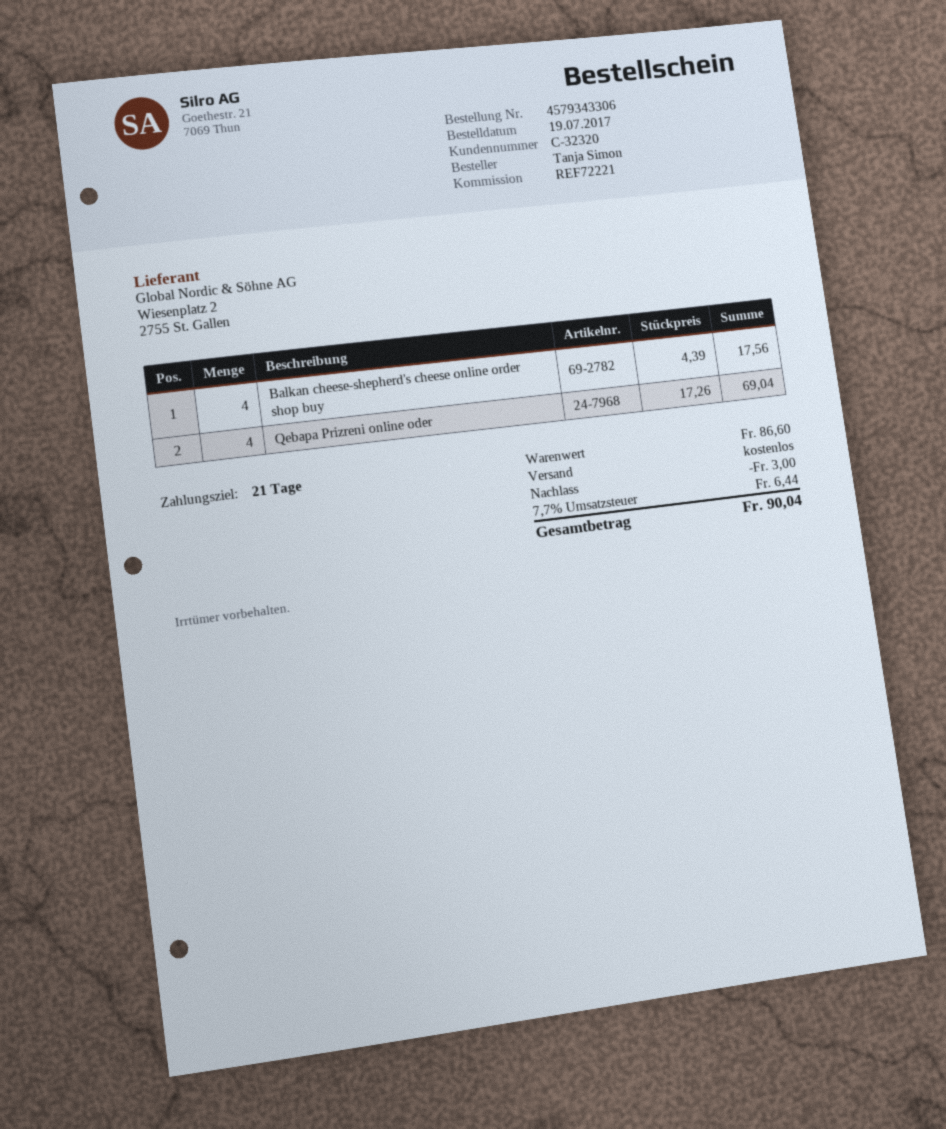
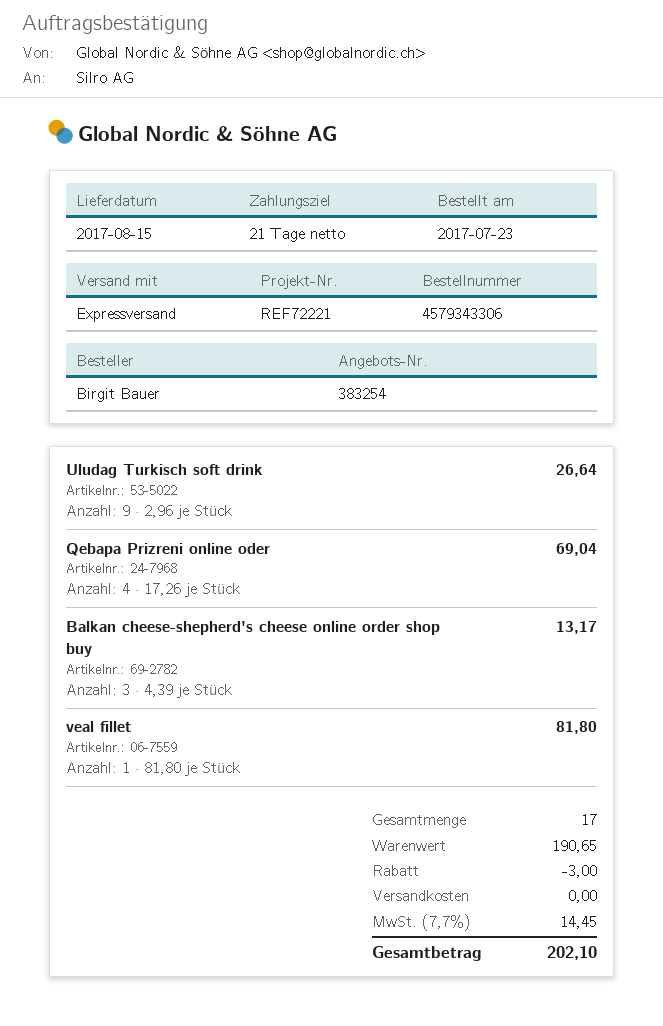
order date: 2017-07-19 -> 2017-07-23
ordered by: Tanja Simon -> Birgit Bauer
Balkan cheese-shepherd's cheese online order shop buy: 4 x 4.39 = 17.56 -> 3 x 4.39 = 13.17
Uludag Turkisch soft drink: none -> 9 x 2.96 = 26.64
veal fillet: none -> 1 x 81.80 = 81.80
subtotal: 86.60 -> 190.65
tax: 7.7% = 6.44 -> 7.7% = 14.45
total: 90.04 -> 202.10

